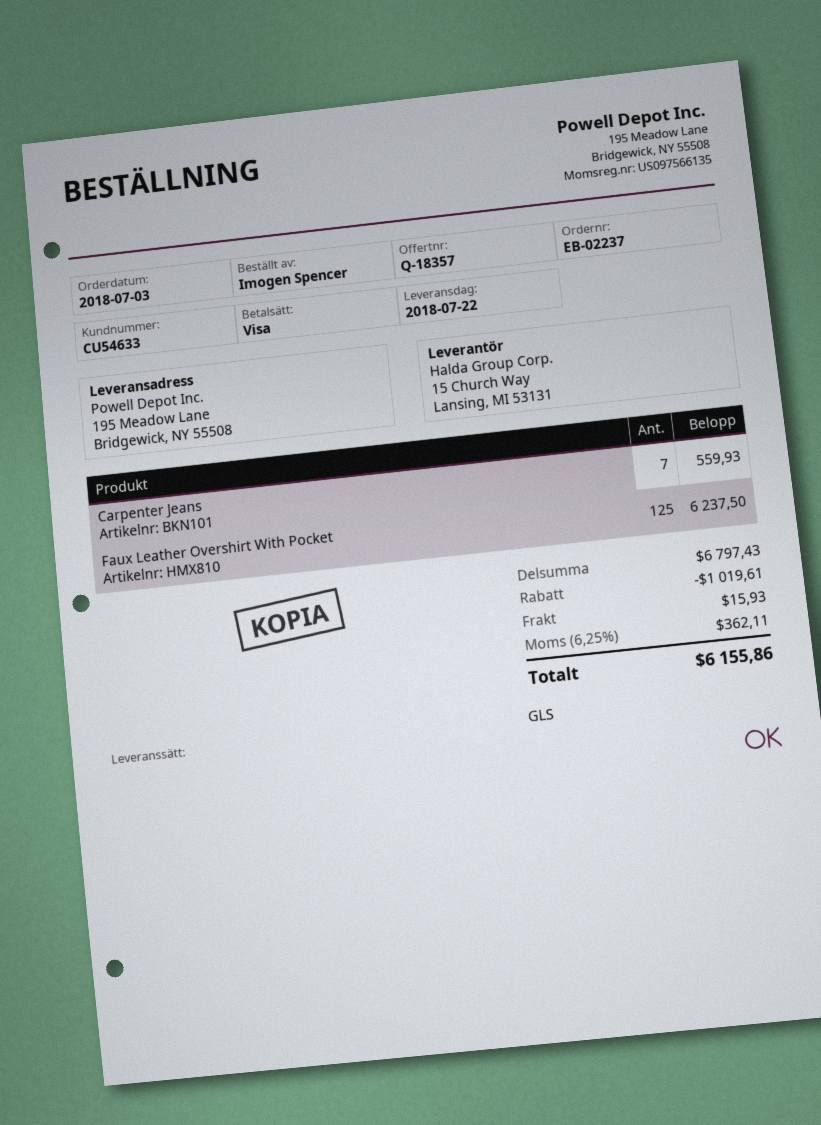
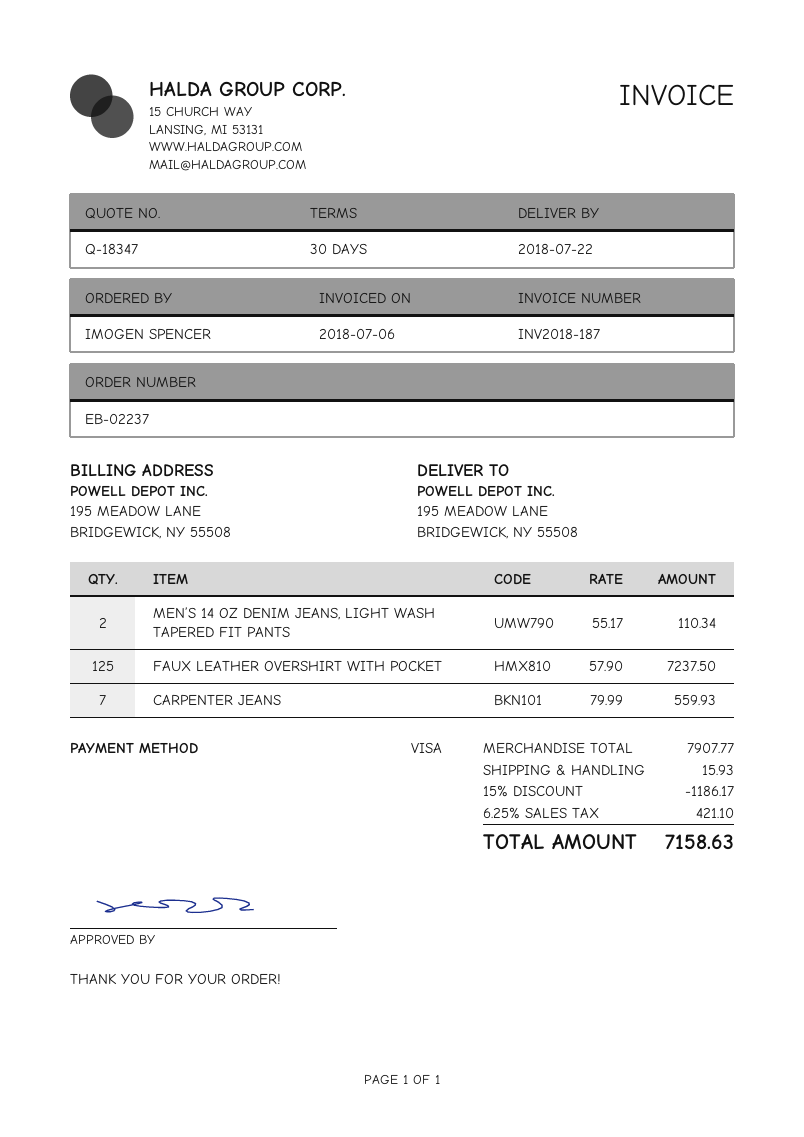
quote number: Q-18357 -> Q-18347
Faux Leather Overshirt With Pocket: 125 for 6237.50 -> 125 for 7237.50
MEN’S 14 OZ DENIM JEANS, LIGHT WASH TAPERED FIT PANTS: none -> 2 for 110.34
subtotal: 6797.43 -> 7907.77
discount: 1019.61 -> 1186.17
tax: 6.25% = 362.11 -> 6.25% = 421.10
total: 6155.86 -> 7158.63

